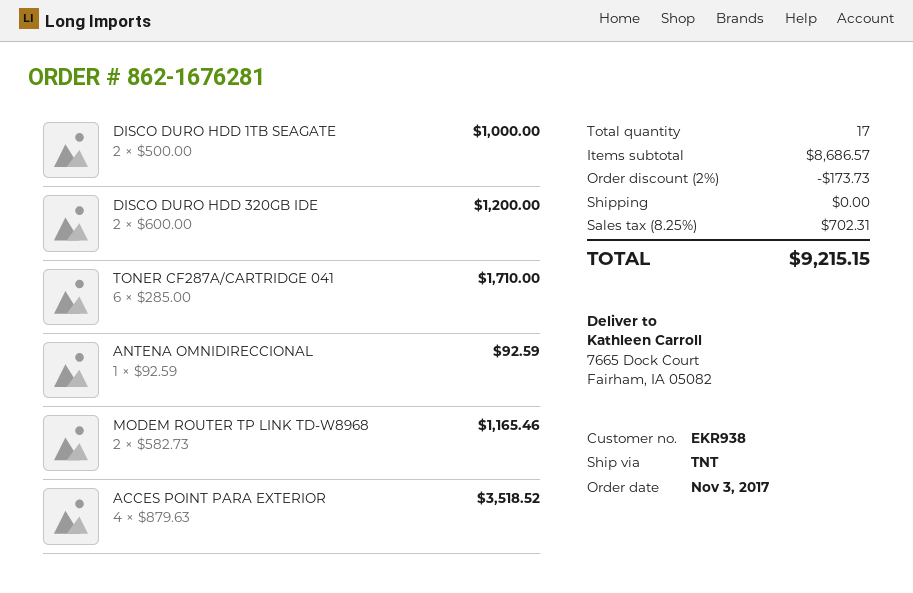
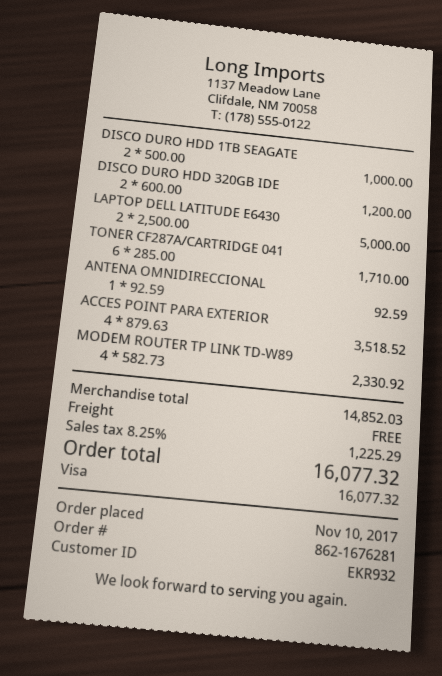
order date: 2017-11-03 -> 2017-11-10
customer number: EKR938 -> EKR932
MODEM ROUTER TP LINK TD-W8968: 2 x 582.73 = 1165.46 -> 4 x 582.73 = 2330.92
LAPTOP DELL LATITUDE E6430: none -> 2 x 2500.00 = 5000.00
subtotal: 8686.57 -> 14852.03
discount: 2% = 173.73 -> none
tax: 8.25% = 702.31 -> 8.25% = 1225.29
total: 9215.15 -> 16077.32

